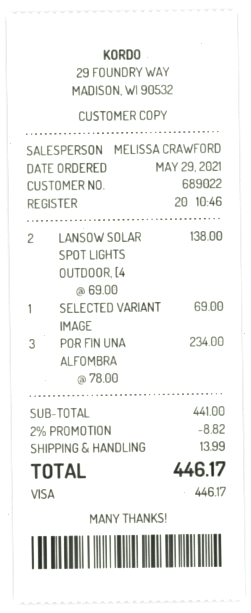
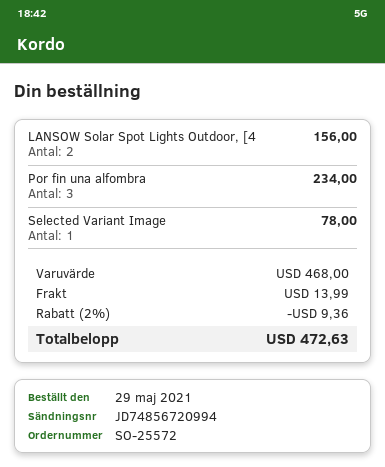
LANSOW SOLAR SPOT LIGHTS OUTDOOR, [4: 2 for 138.00 -> 2 for 156.00
SELECTED VARIANT IMAGE: 1 for 69.00 -> 1 for 78.00
subtotal: 441.00 -> 468.00
discount: 2% = 8.82 -> 2% = 9.36
total: 446.17 -> 472.63

